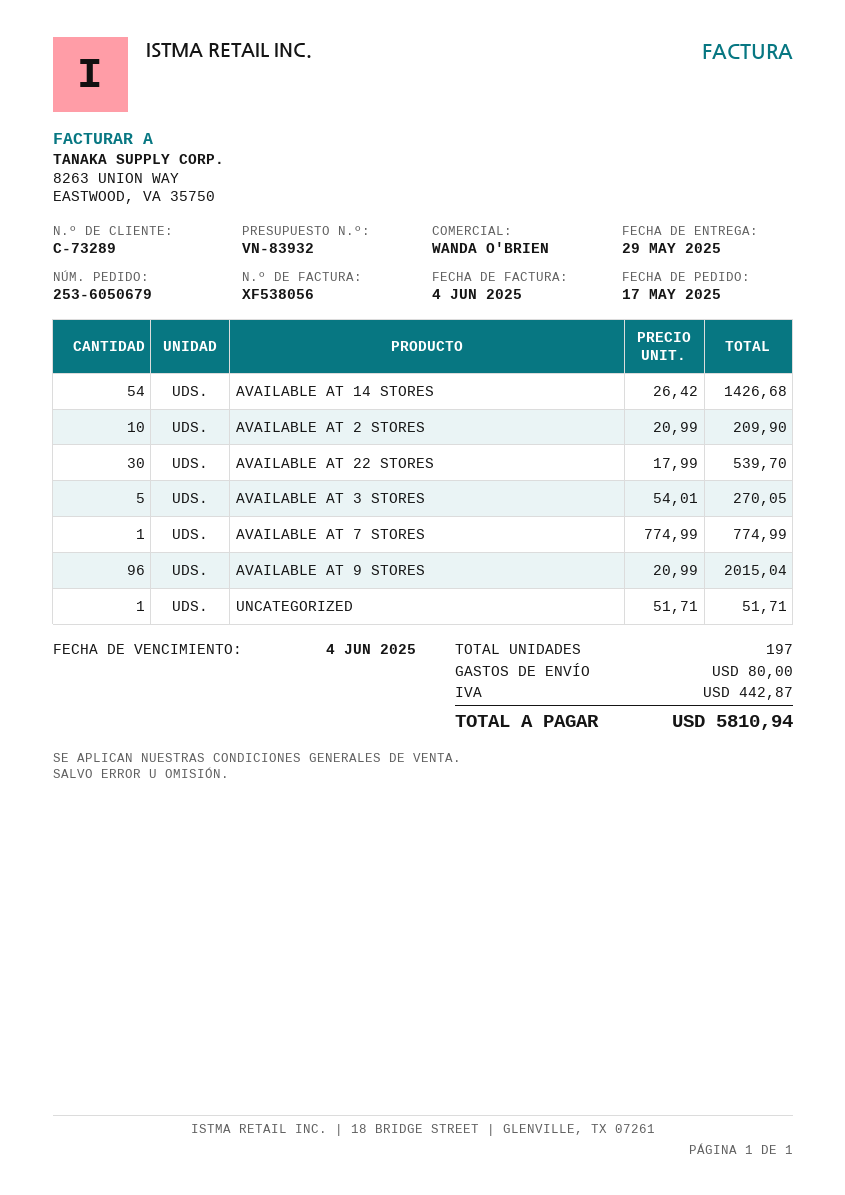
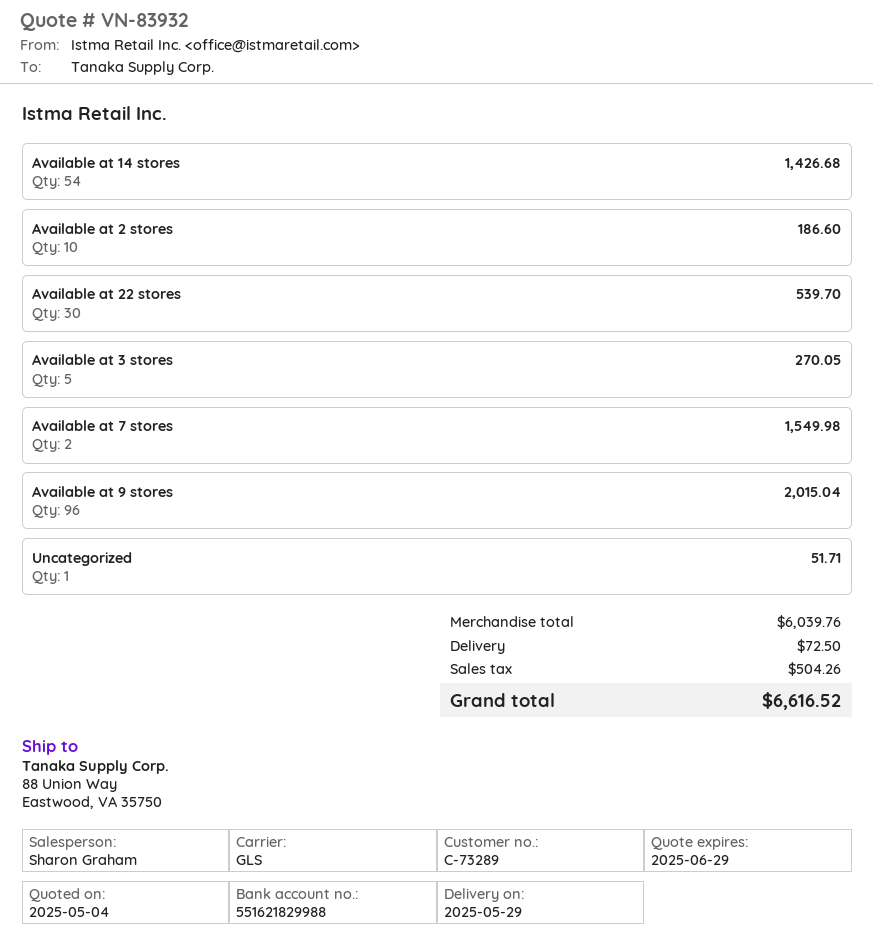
sales rep: WANDA O'BRIEN -> Sharon Graham
AVAILABLE AT 2 STORES: 10 for 209.90 -> 10 for 186.60
AVAILABLE AT 7 STORES: 1 for 774.99 -> 2 for 1549.98
shipping: 80.00 -> 72.50
tax: 442.87 -> 504.26
total: 5810.94 -> 6616.52

